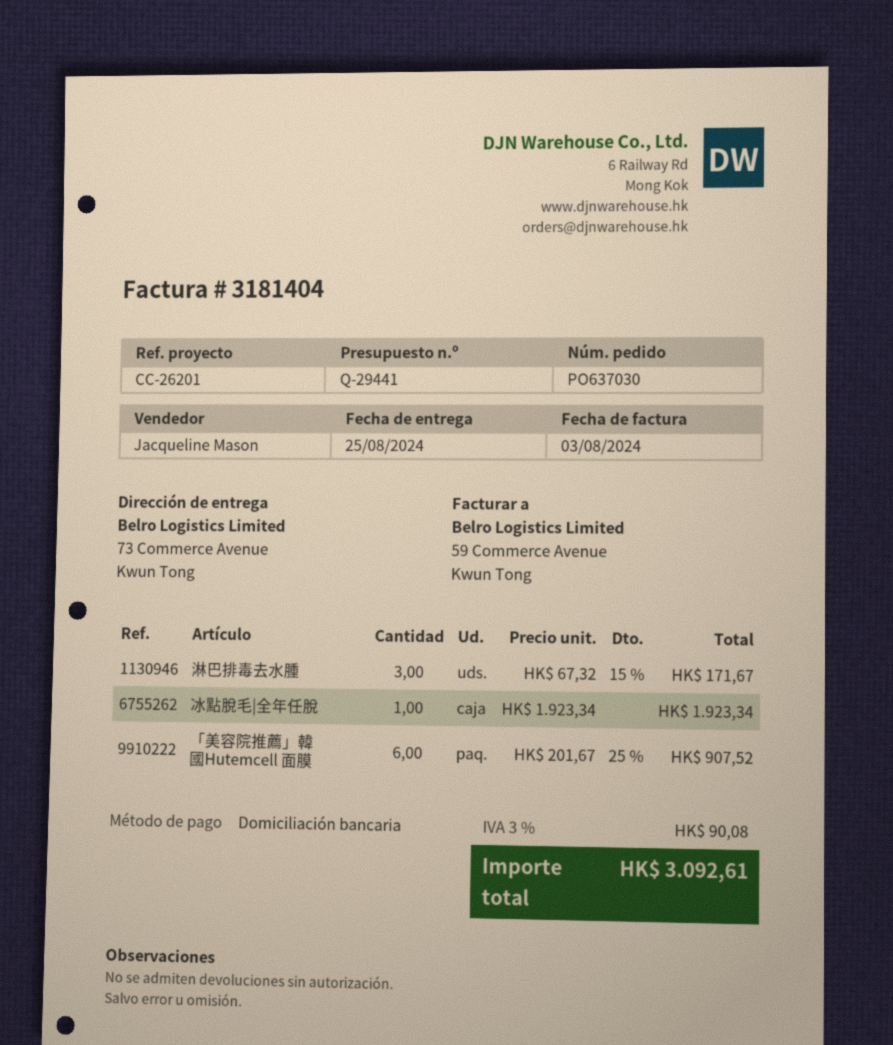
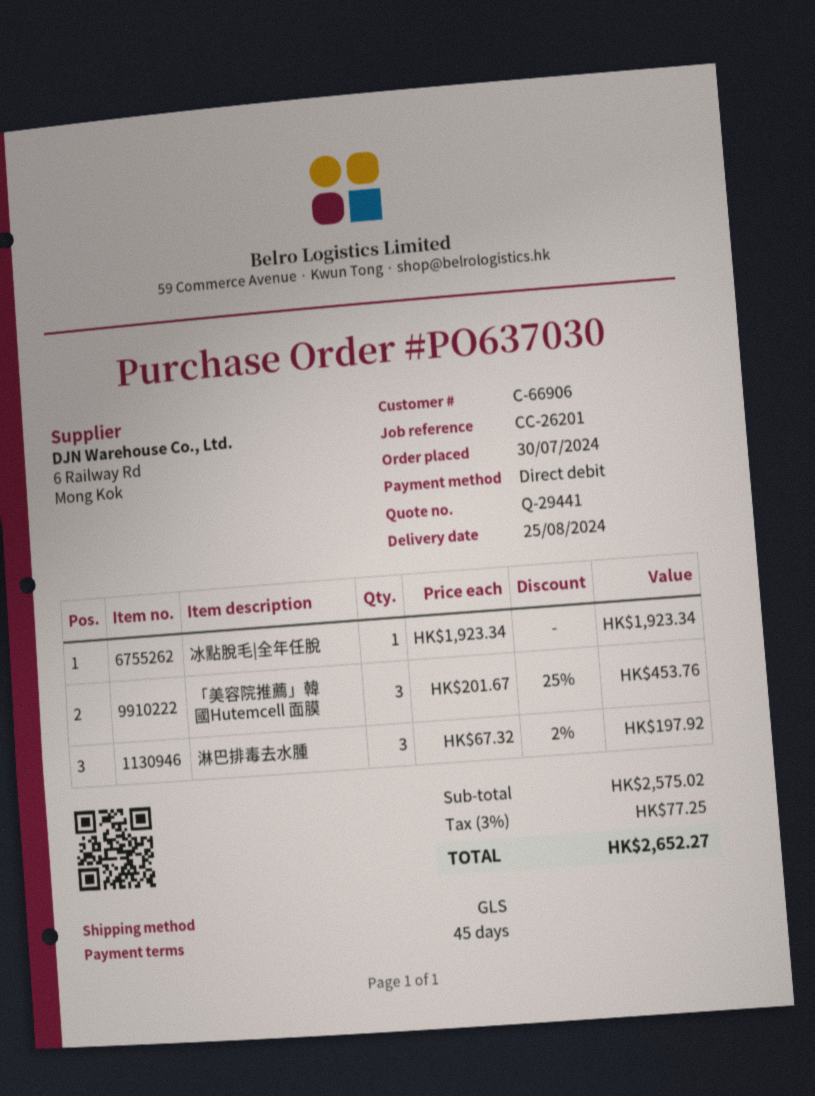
淋巴排毒去水腫: 3 x 67.32 - 15% = 171.67 -> 3 x 67.32 - 2% = 197.92
「美容院推薦」韓國Hutemcell 面膜: 6 x 201.67 - 25% = 907.52 -> 3 x 201.67 - 25% = 453.76
tax: 3% = 90.08 -> 3% = 77.25
total: 3092.61 -> 2652.27

